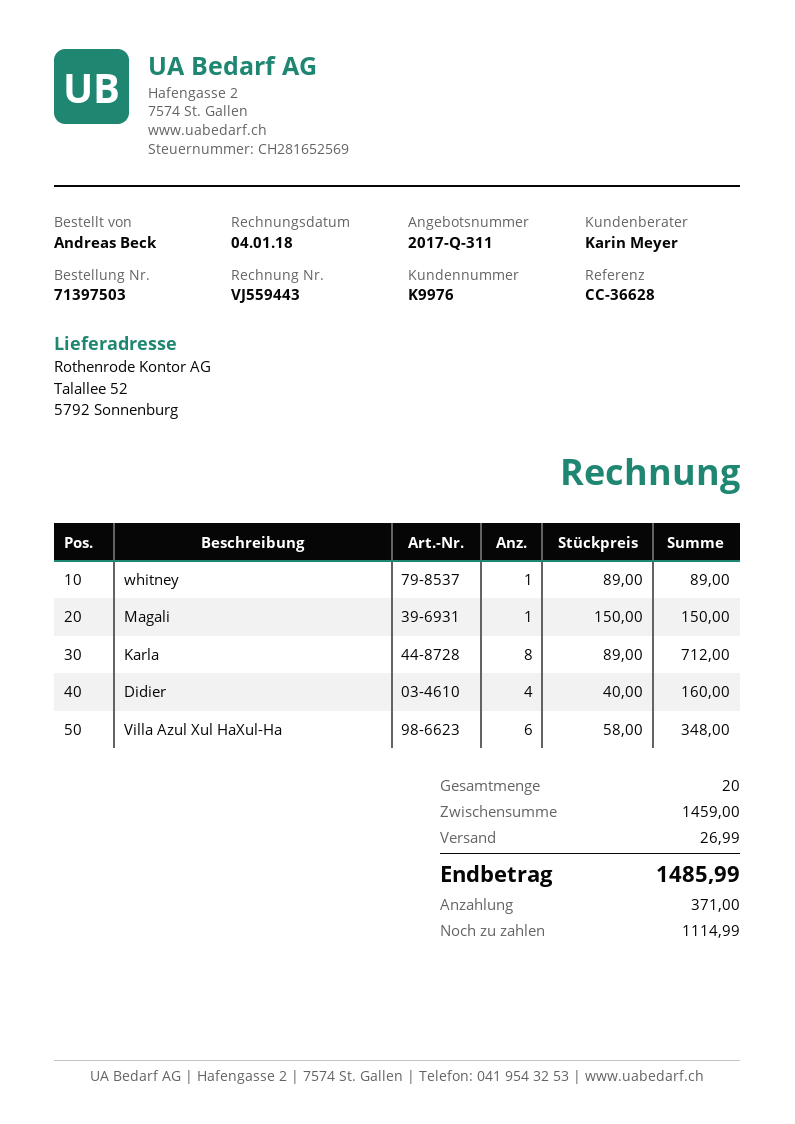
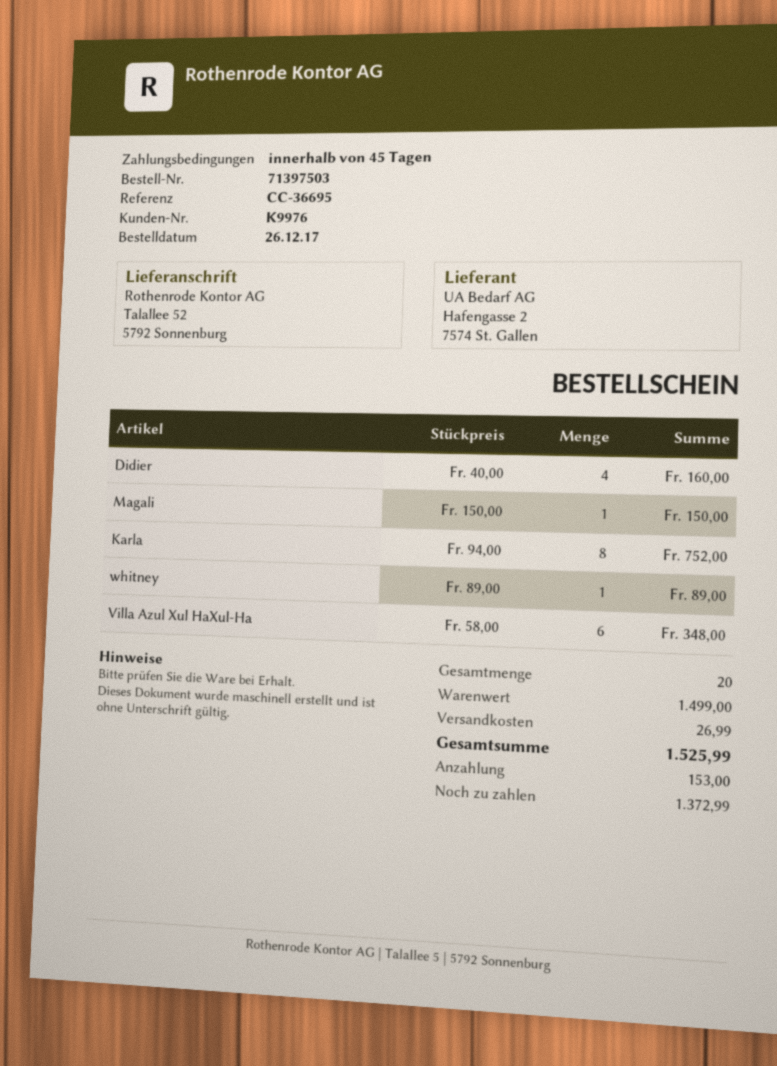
reference: CC-36628 -> CC-36695
Karla: 8 x 89.00 = 712.00 -> 8 x 94.00 = 752.00
subtotal: 1459.00 -> 1499.00
total: 1485.99 -> 1525.99
deposit: 371.00 -> 153.00
balance: 1114.99 -> 1372.99

